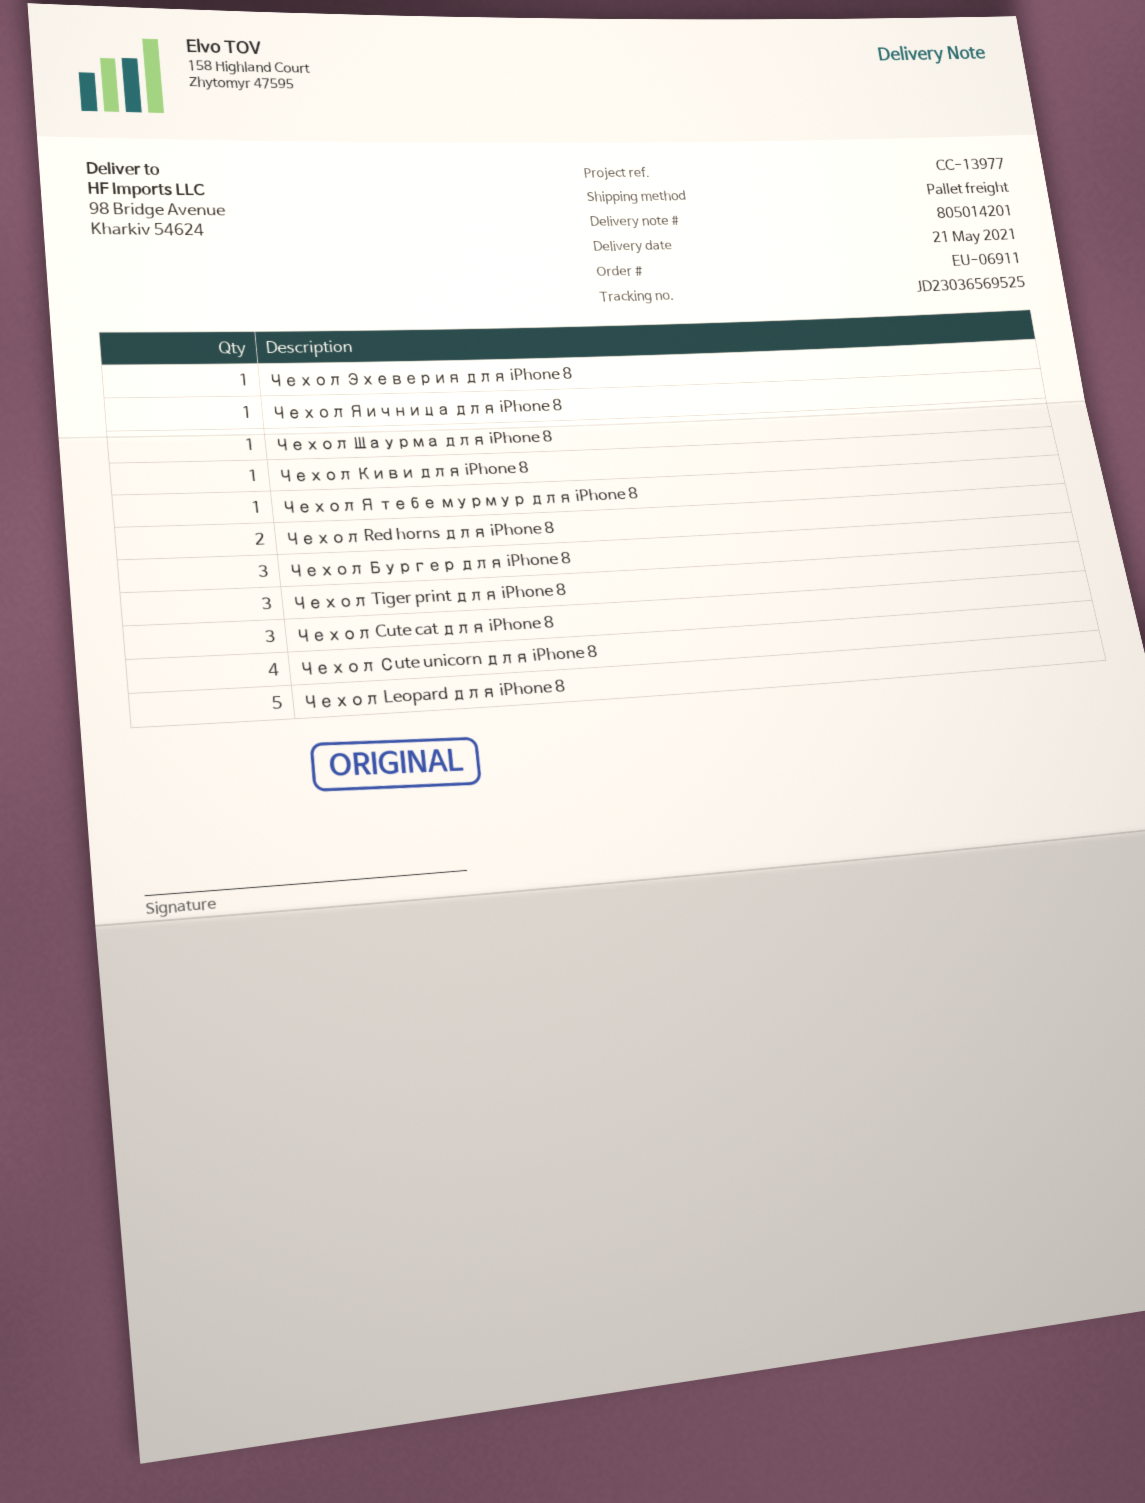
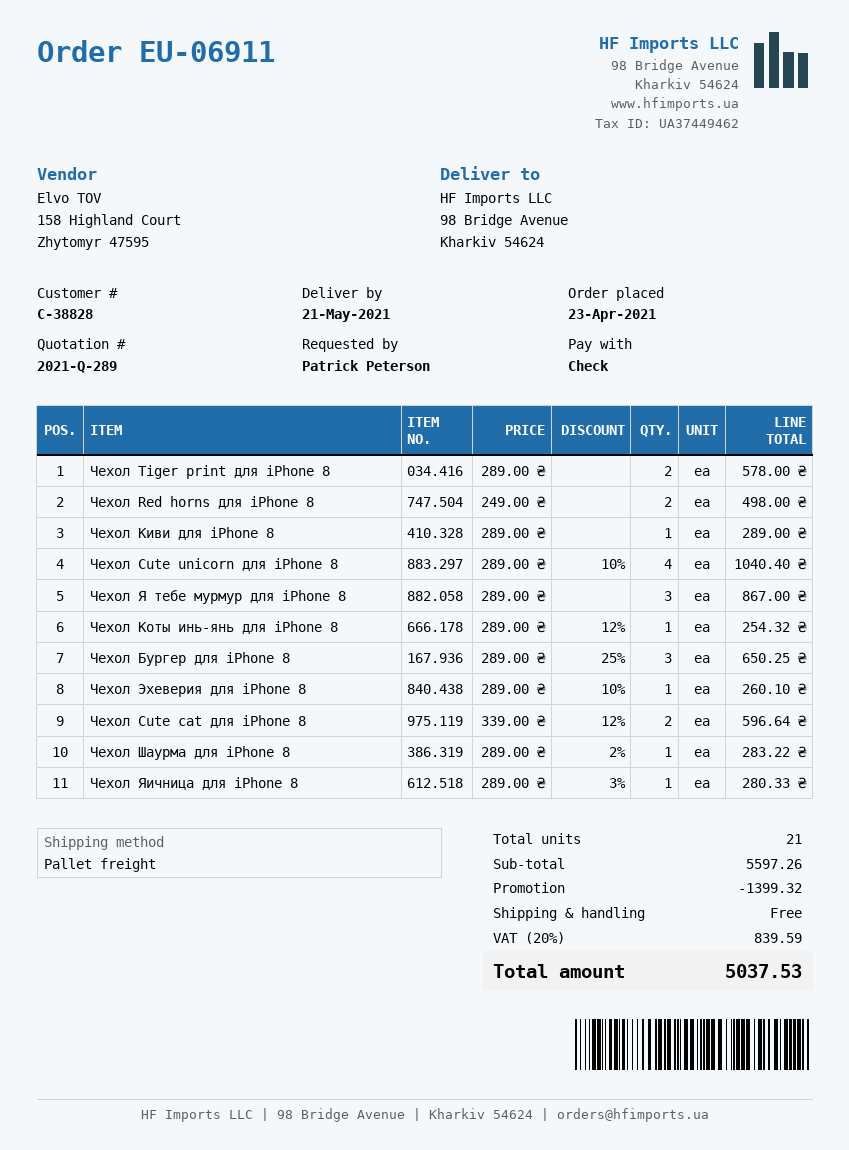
Чехол Я тебе мурмур для iPhone 8: 1 -> 3
Чехол Tiger print для iPhone 8: 3 -> 2
Чехол Cute cat для iPhone 8: 3 -> 2
Чехол Leopard для iPhone 8: 5 -> none
Чехол Коты инь-янь для iPhone 8: none -> 1

